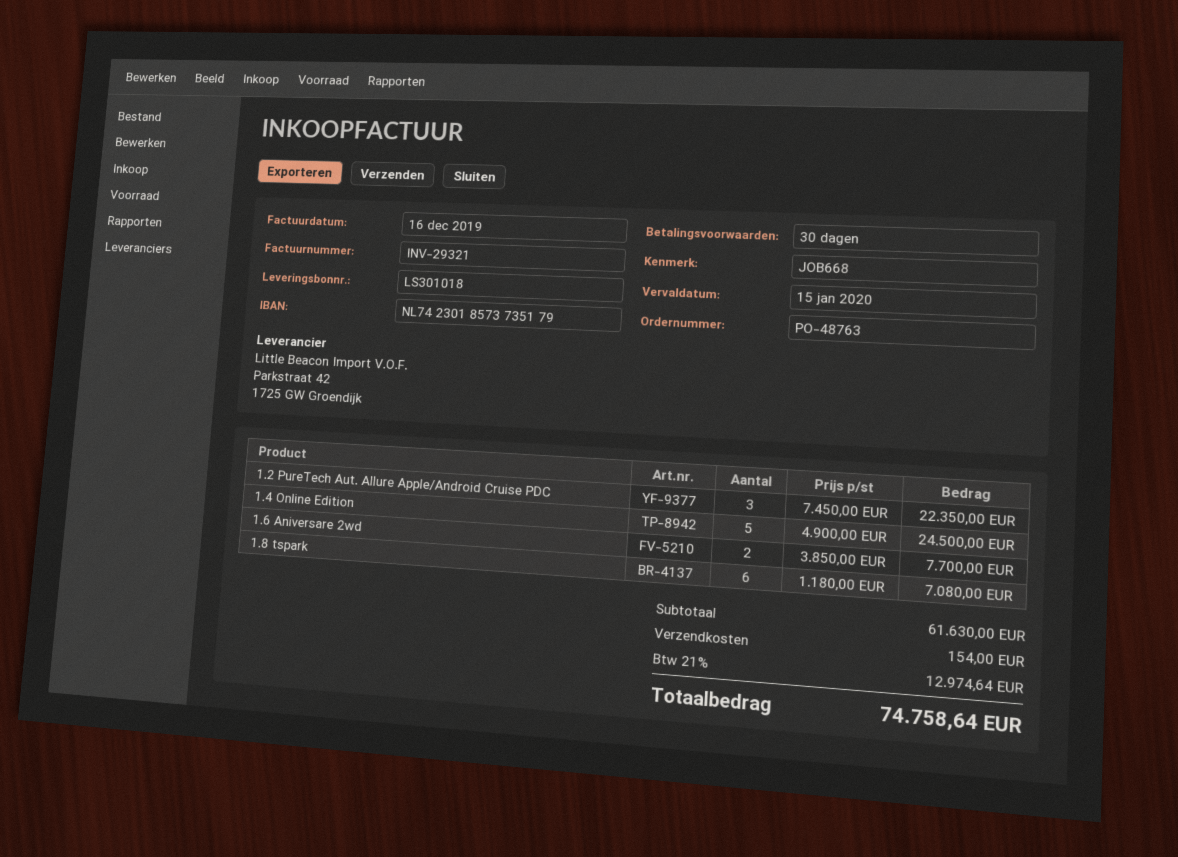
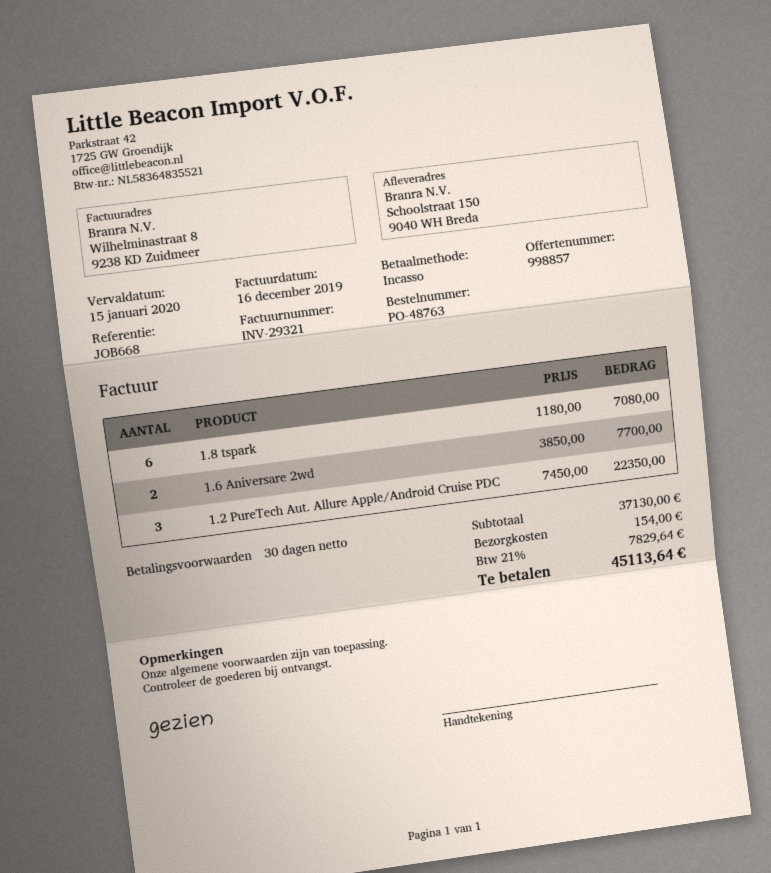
1.4 Online Edition: 5 x 4900.00 = 24500.00 -> none
subtotal: 61630.00 -> 37130.00
tax: 21% = 12974.64 -> 21% = 7829.64
total: 74758.64 -> 45113.64

